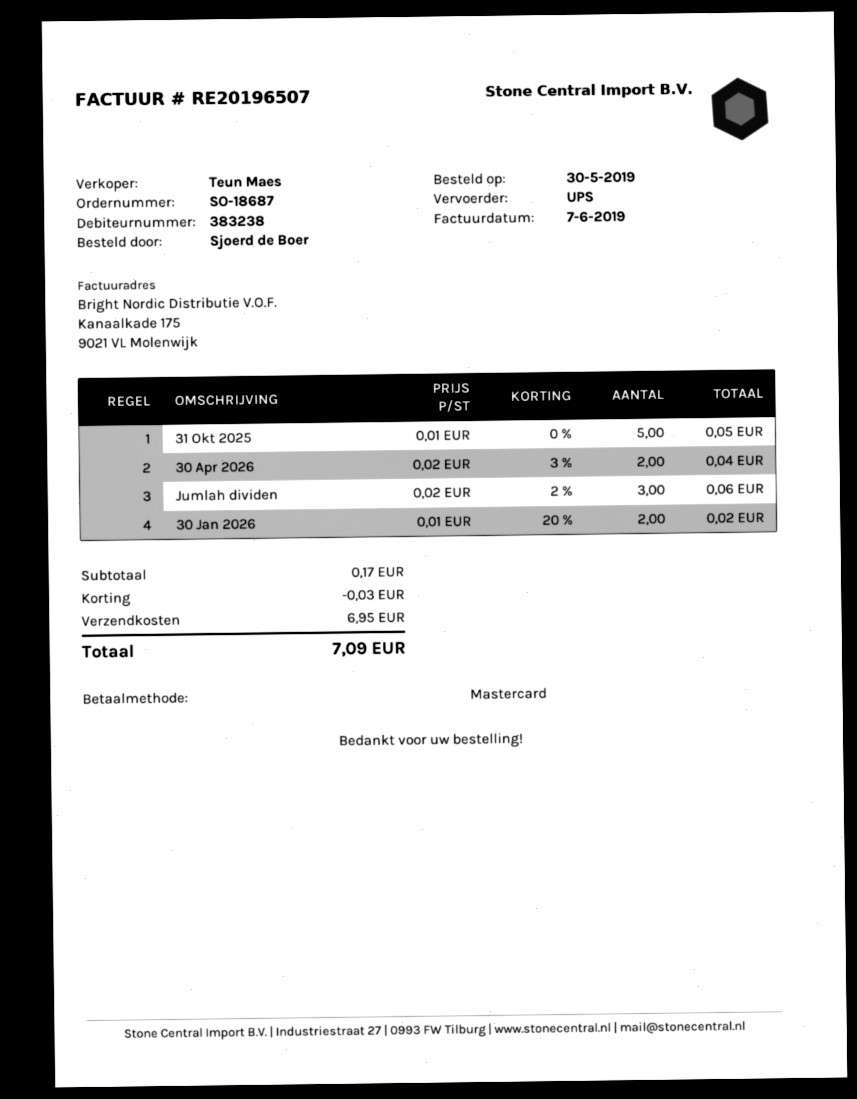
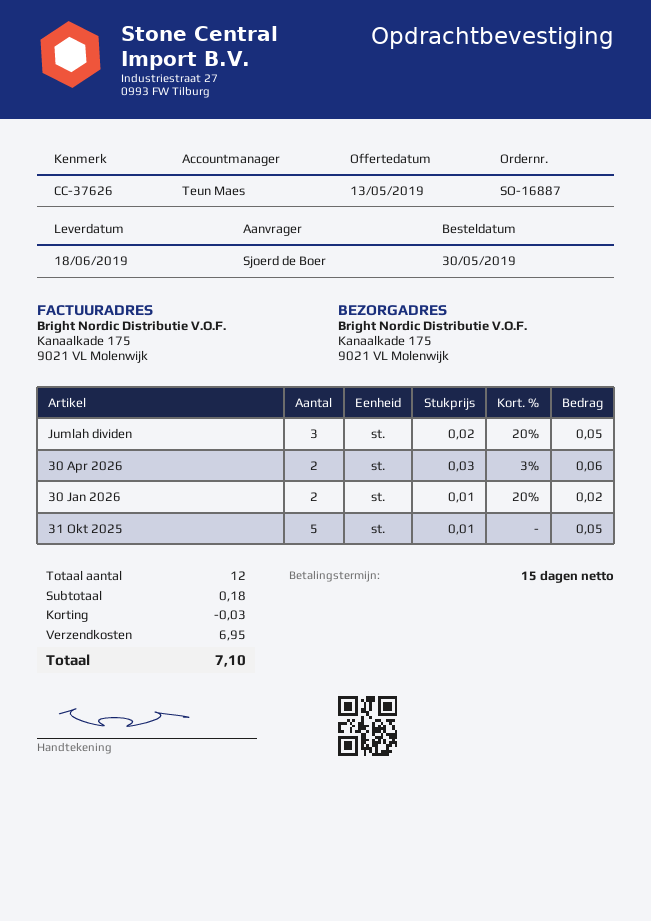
order number: SO-18687 -> SO-16887
30 Apr 2026: 2 x 0.02 - 3% = 0.04 -> 2 x 0.03 - 3% = 0.06
Jumlah dividen: 3 x 0.02 - 2% = 0.06 -> 3 x 0.02 - 20% = 0.05
subtotal: 0.17 -> 0.18
total: 7.09 -> 7.10

